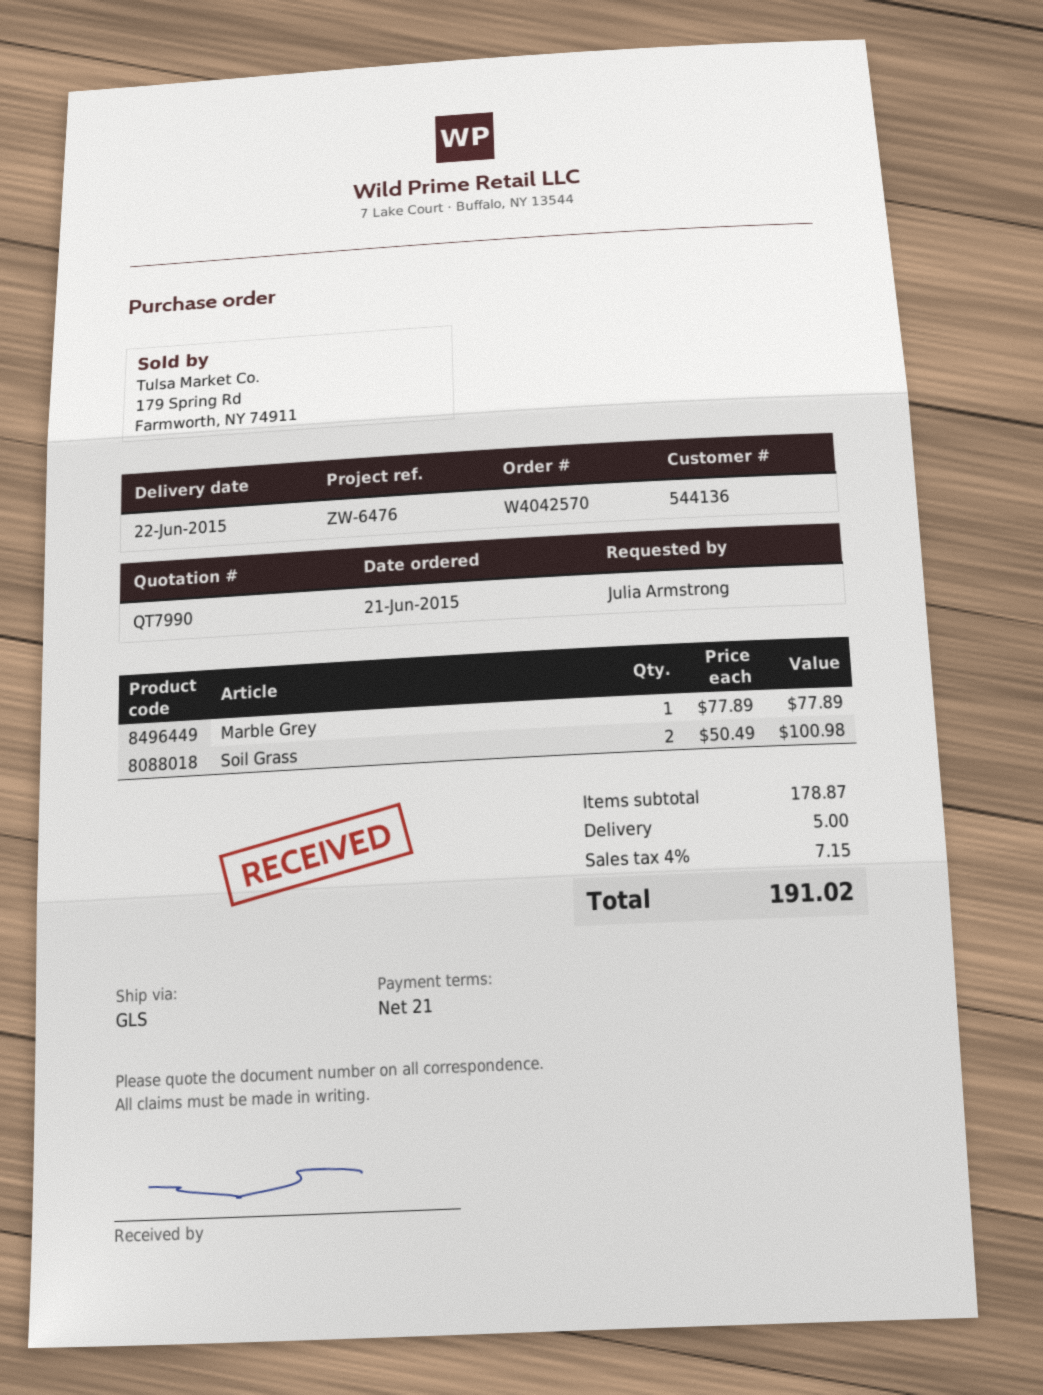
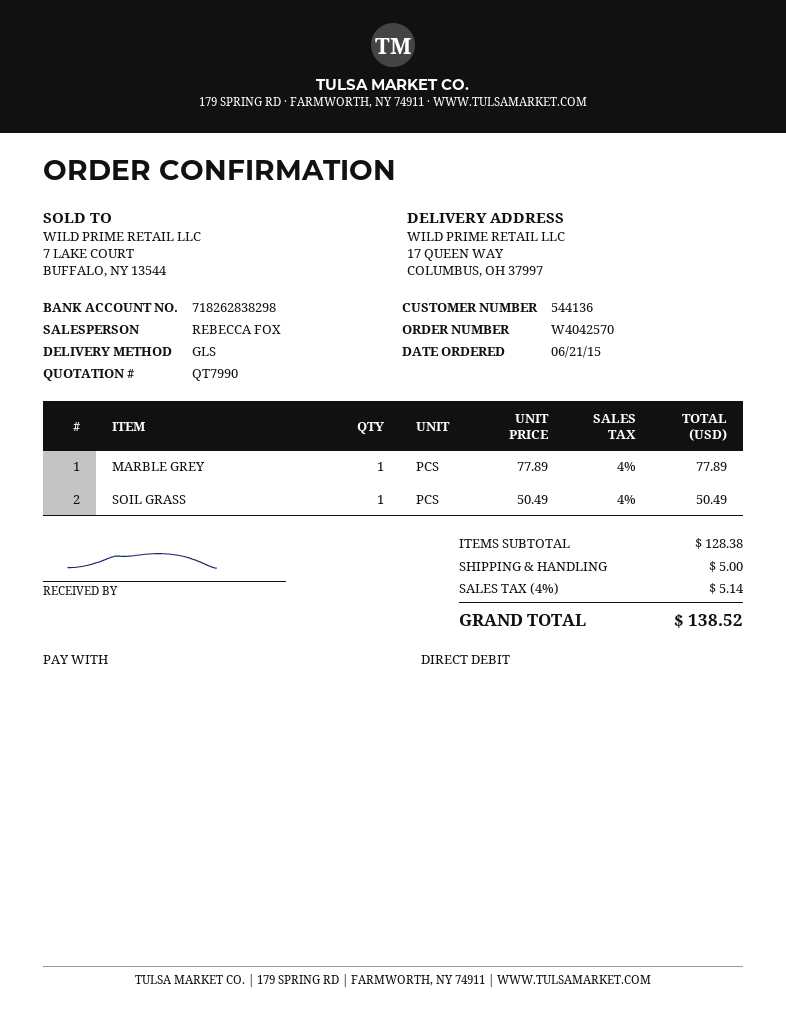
Soil Grass: 2 x 50.49 = 100.98 -> 1 x 50.49 = 50.49
subtotal: 178.87 -> 128.38
tax: 4% = 7.15 -> 4% = 5.14
total: 191.02 -> 138.52

